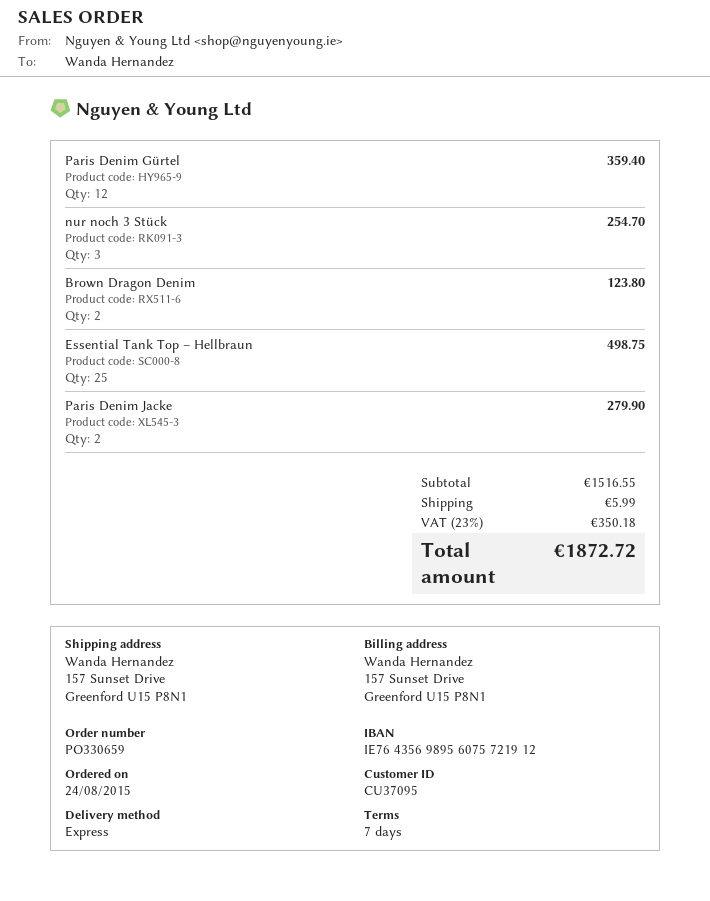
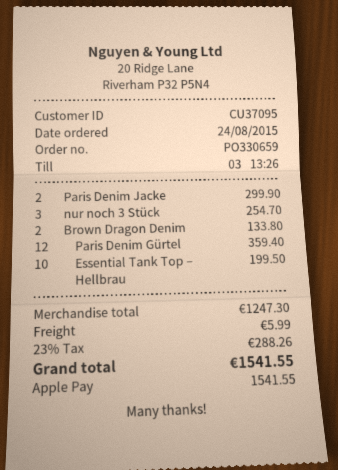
Brown Dragon Denim: 2 for 123.80 -> 2 for 133.80
Essential Tank Top – Hellbraun: 25 for 498.75 -> 10 for 199.50
Paris Denim Jacke: 2 for 279.90 -> 2 for 299.90
subtotal: 1516.55 -> 1247.30
tax: 23% = 350.18 -> 23% = 288.26
total: 1872.72 -> 1541.55

